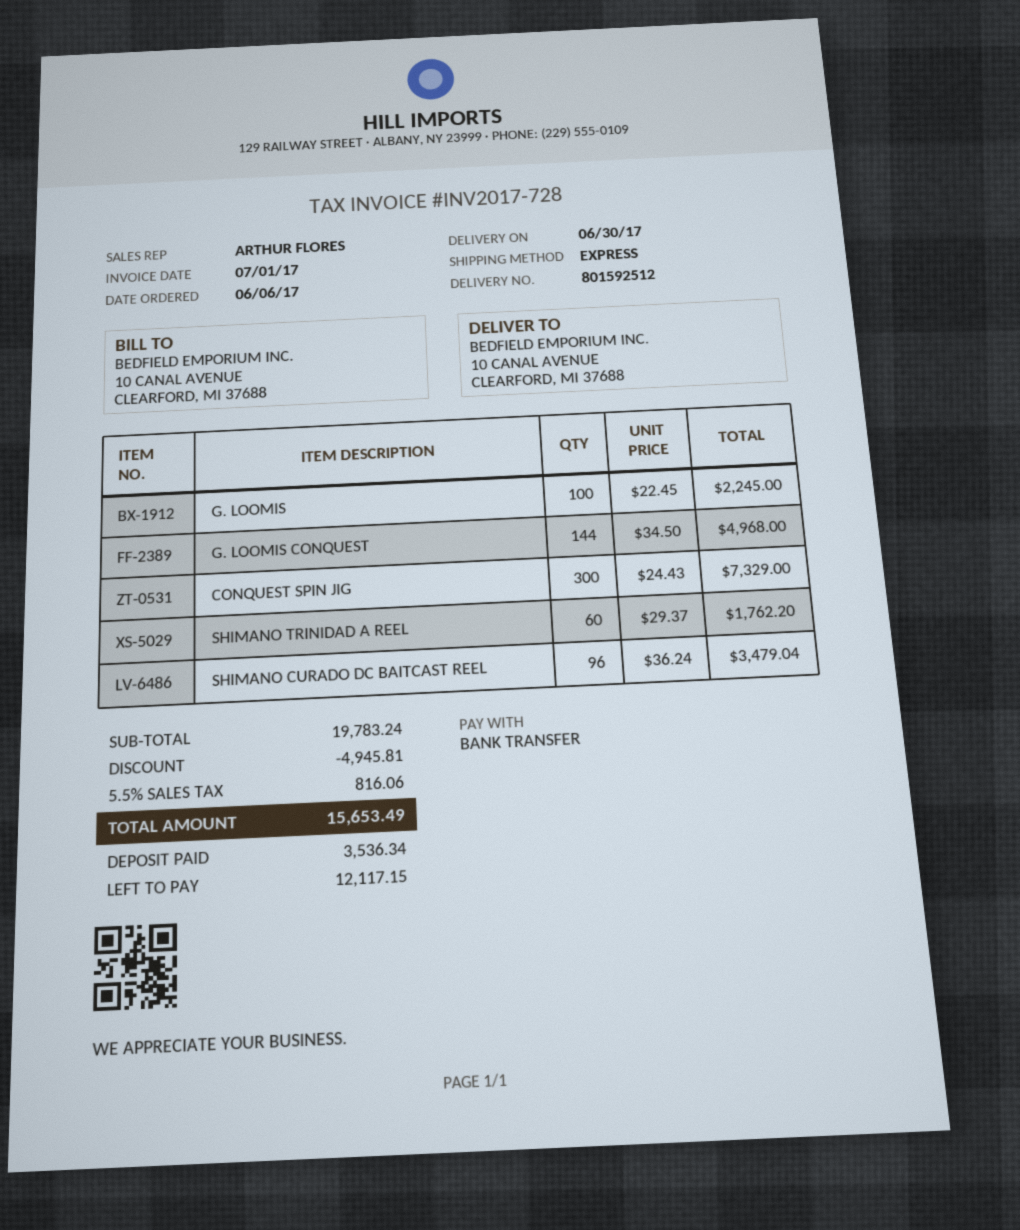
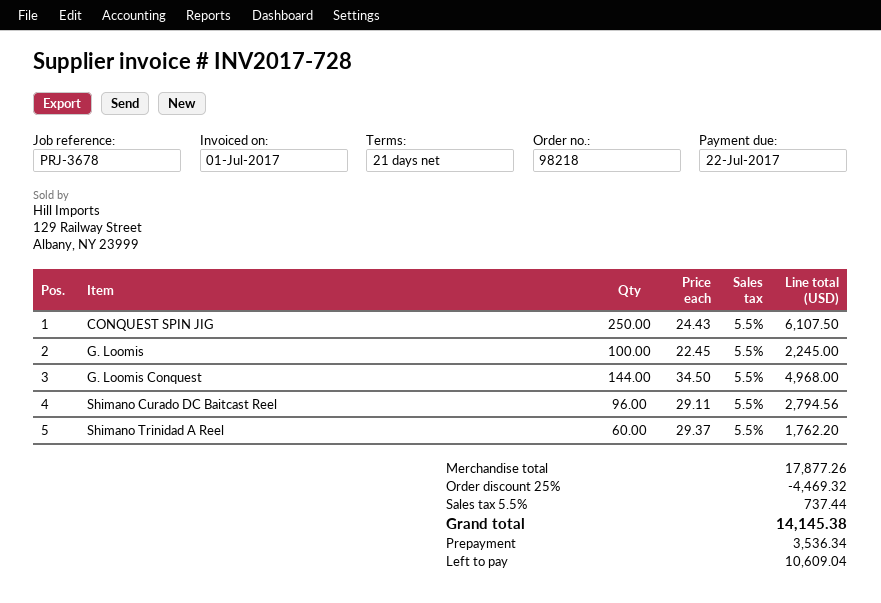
CONQUEST SPIN JIG: 300 x 24.43 = 7329.00 -> 250 x 24.43 = 6107.50
SHIMANO CURADO DC BAITCAST REEL: 96 x 36.24 = 3479.04 -> 96 x 29.11 = 2794.56
subtotal: 19783.24 -> 17877.26
discount: 4945.81 -> 4469.32
tax: 5.5% = 816.06 -> 5.5% = 737.44
total: 15653.49 -> 14145.38
balance: 12117.15 -> 10609.04

